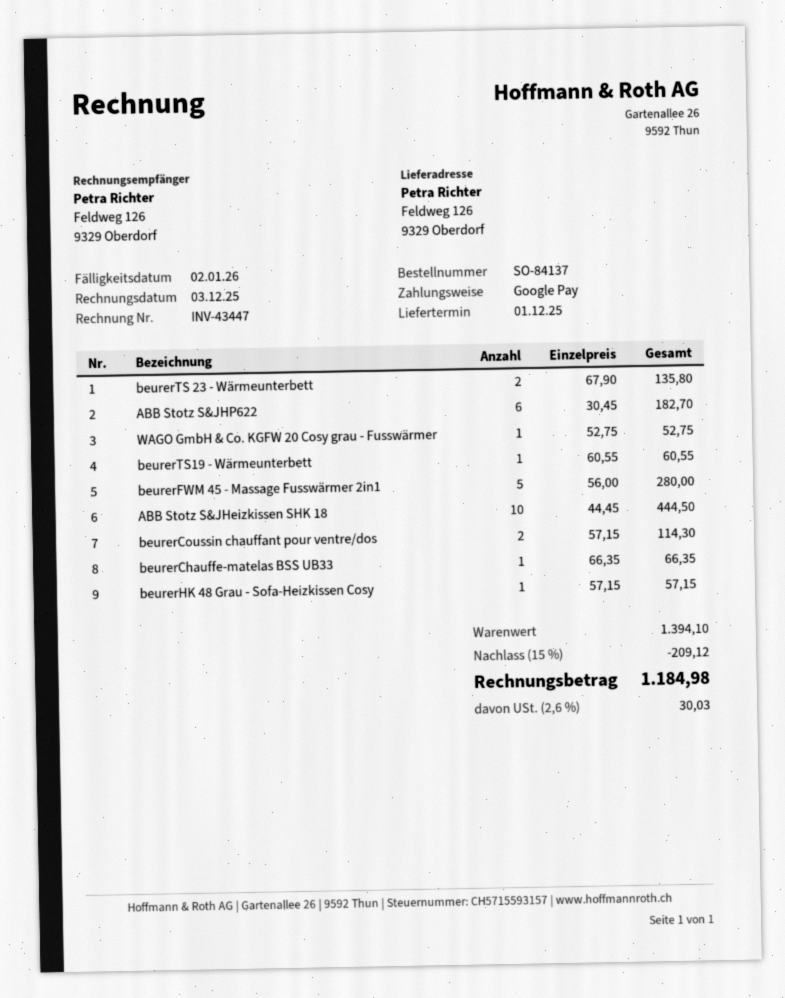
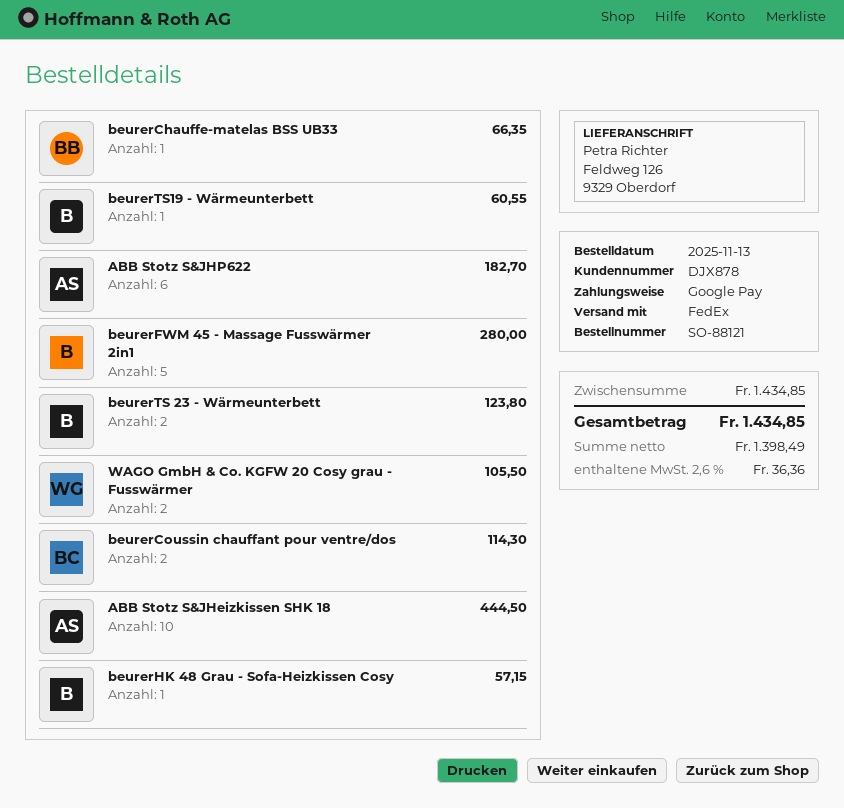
order number: SO-84137 -> SO-88121
beurerTS 23 - Wärmeunterbett: 2 for 135.80 -> 2 for 123.80
WAGO GmbH & Co. KGFW 20 Cosy grau - Fusswärmer: 1 for 52.75 -> 2 for 105.50
subtotal: 1394.10 -> 1434.85
discount: 15% = 209.12 -> none
tax: 2.6% = 30.03 -> 2.6% = 36.36
total: 1184.98 -> 1434.85

